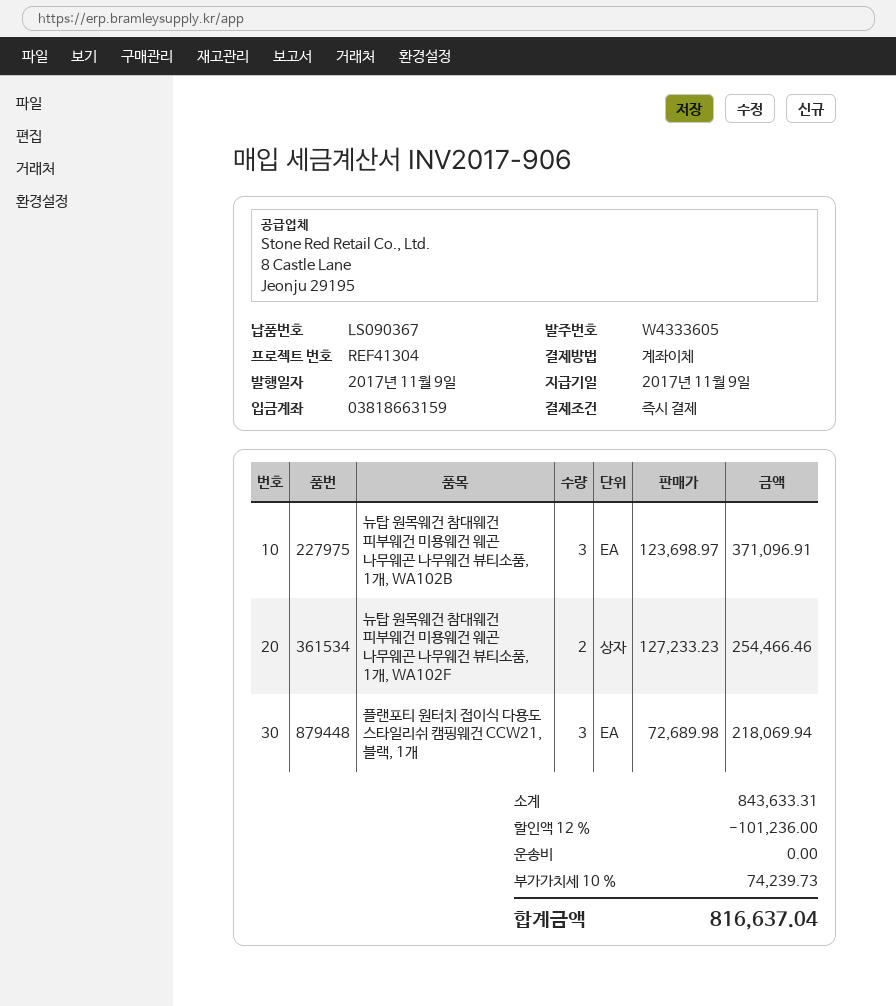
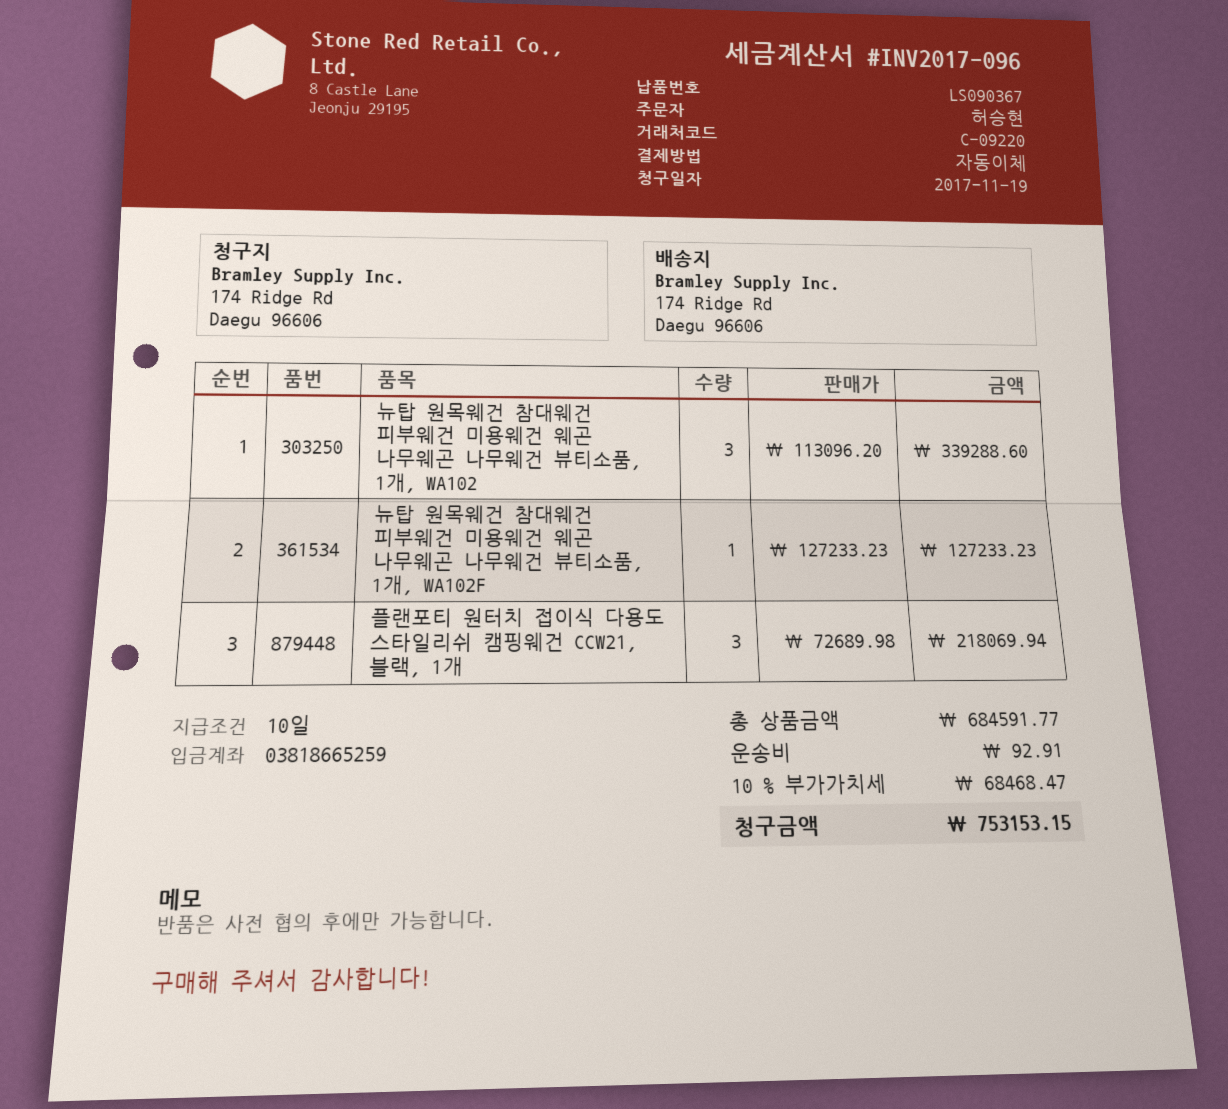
invoice number: INV2017-906 -> INV2017-096
invoice date: 2017-11-09 -> 2017-11-19
payment terms: on receipt -> 10 days
payment method: bank transfer -> direct debit
bank account: 03818663159 -> 03818665259
뉴탑 원목웨건 참대웨건 피부웨건 미용웨건 웨곤 나무웨곤 나무웨건 뷰티소품, 1개, WA102B: 3 x 123698.97 = 371096.91 -> none
뉴탑 원목웨건 참대웨건 피부웨건 미용웨건 웨곤 나무웨곤 나무웨건 뷰티소품, 1개, WA102F: 2 x 127233.23 = 254466.46 -> 1 x 127233.23 = 127233.23
뉴탑 원목웨건 참대웨건 피부웨건 미용웨건 웨곤 나무웨곤 나무웨건 뷰티소품, 1개, WA102: none -> 3 x 113096.20 = 339288.60
subtotal: 843633.31 -> 684591.77
discount: 12% = 101236.00 -> none
shipping: 0.00 -> 92.91
tax: 10% = 74239.73 -> 10% = 68468.47
total: 816637.04 -> 753153.15

